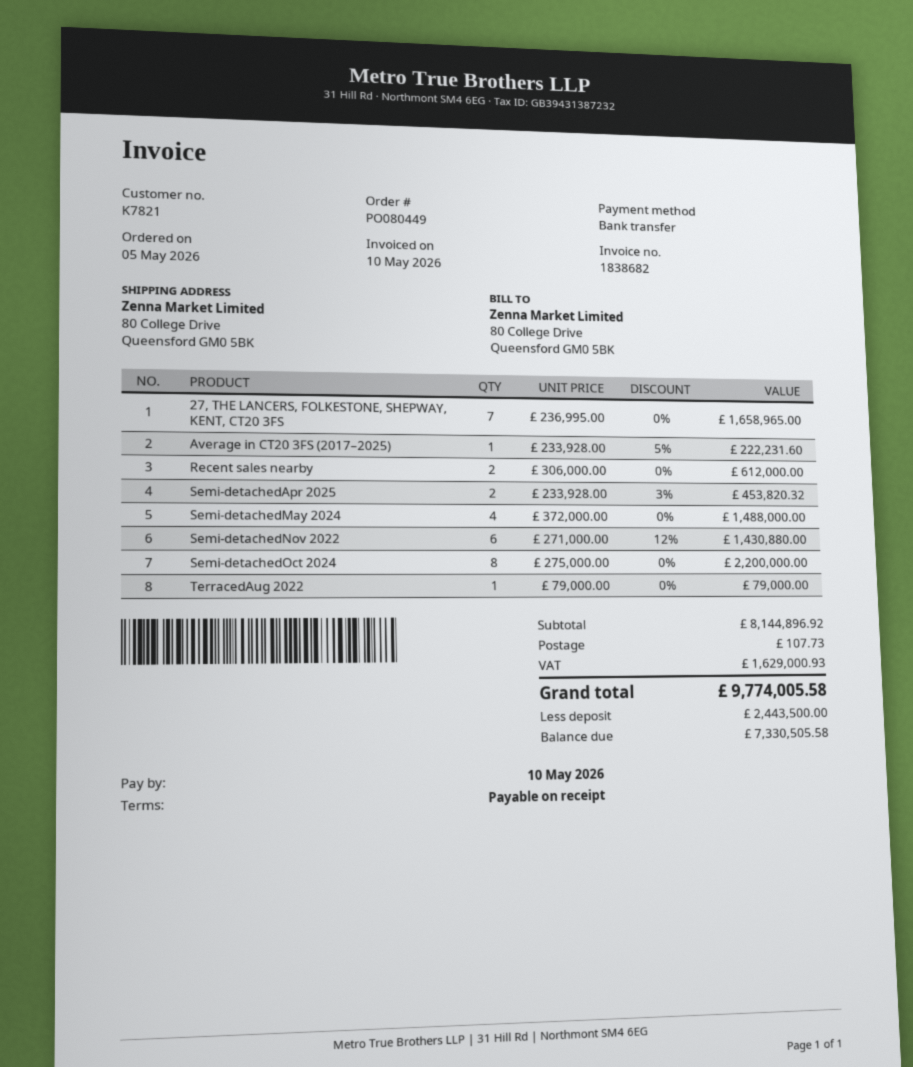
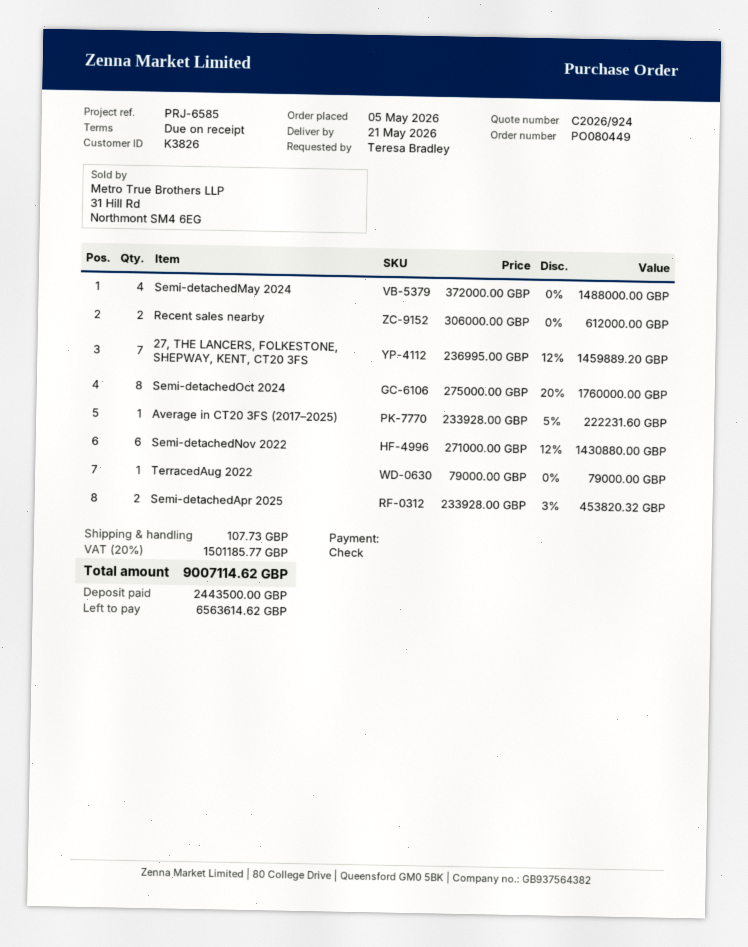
customer number: K7821 -> K3826
payment method: bank transfer -> cheque
27, THE LANCERS, FOLKESTONE, SHEPWAY, KENT, CT20 3FS: 7 x 236995.00 = 1658965.00 -> 7 x 236995.00 - 12% = 1459889.20
Semi-detachedOct 2024: 8 x 275000.00 = 2200000.00 -> 8 x 275000.00 - 20% = 1760000.00
tax: 1629000.93 -> 1501185.77
total: 9774005.58 -> 9007114.62
balance: 7330505.58 -> 6563614.62

